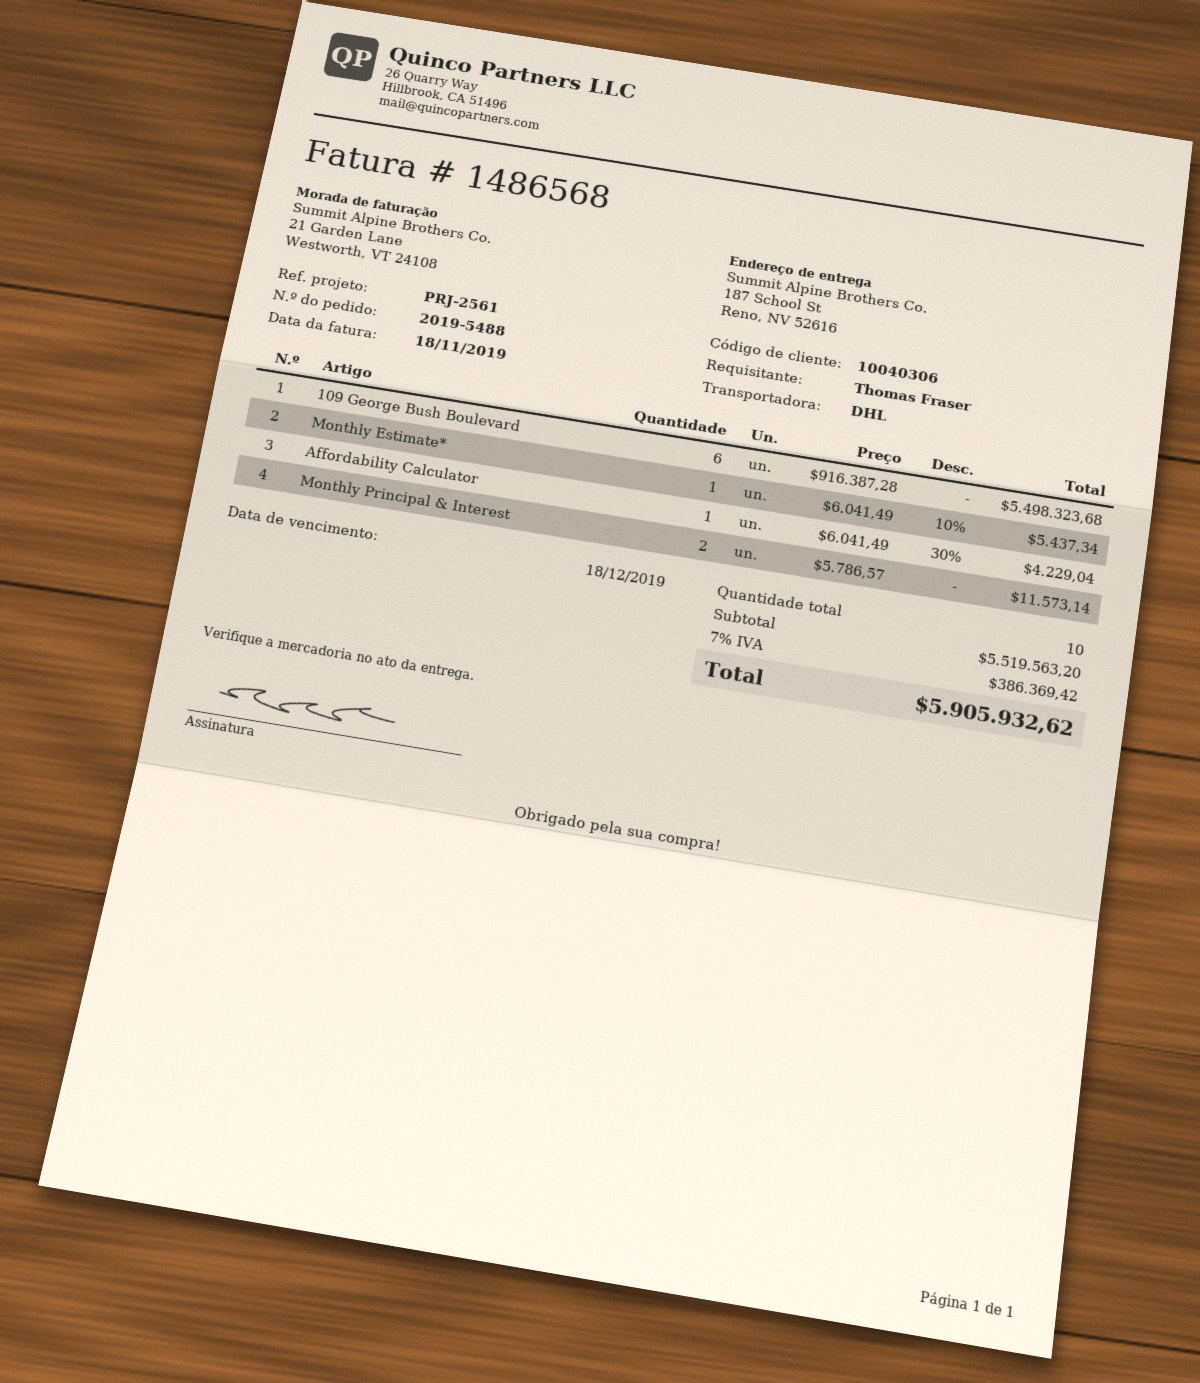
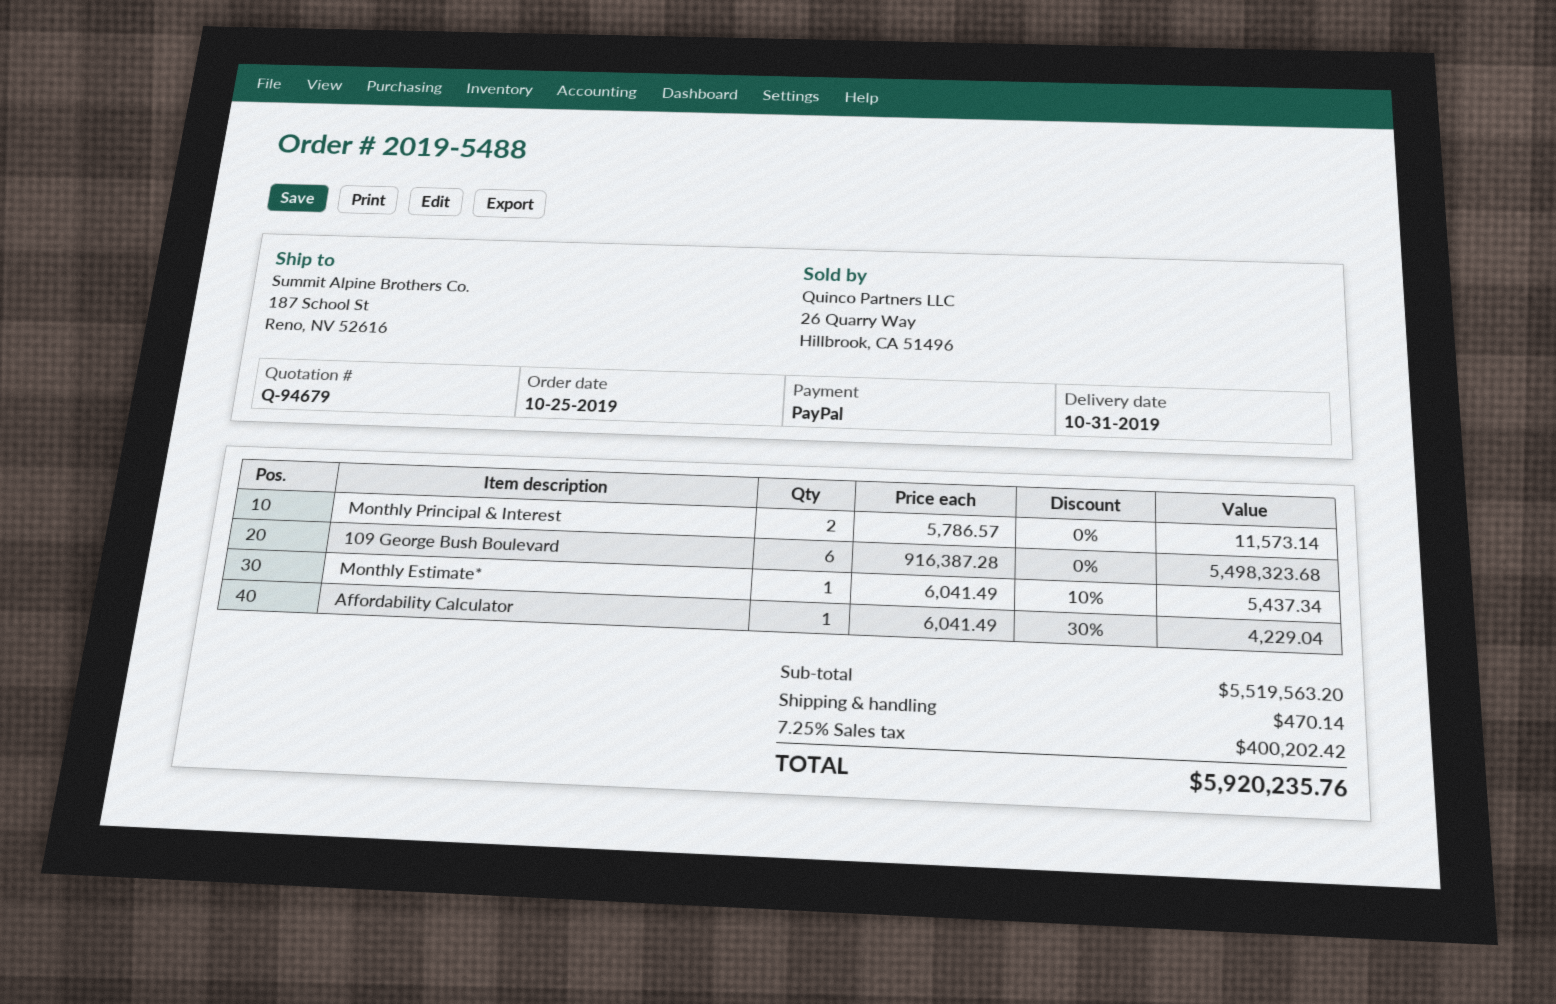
shipping: none -> 470.14
tax: 7% = 386369.42 -> 7.25% = 400202.42
total: 5905932.62 -> 5920235.76

